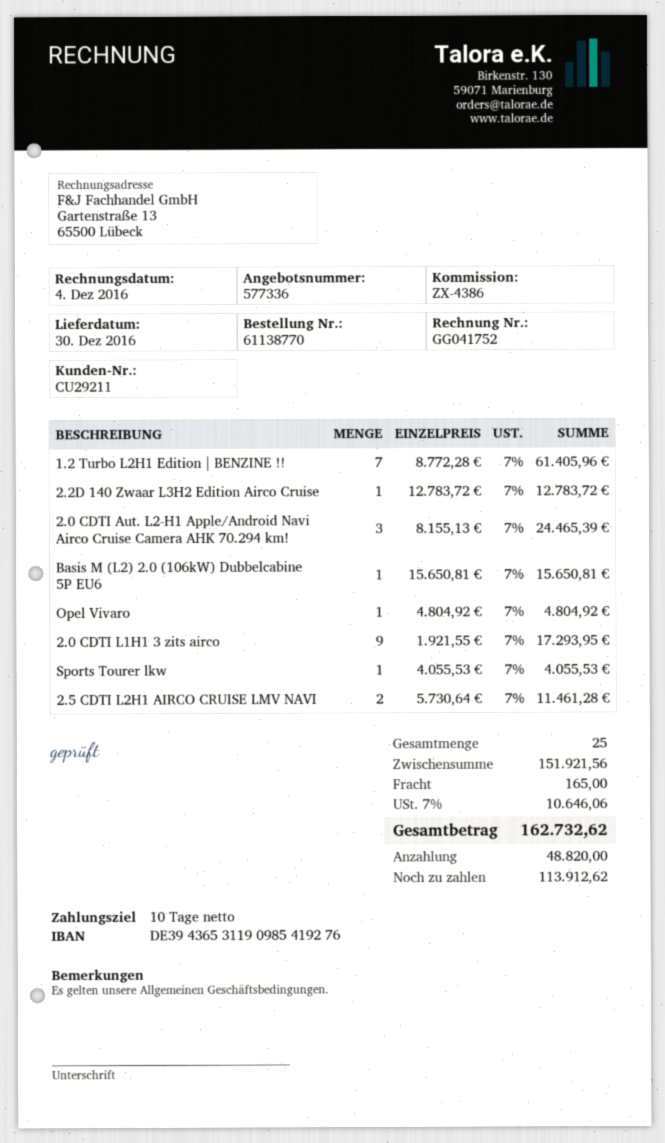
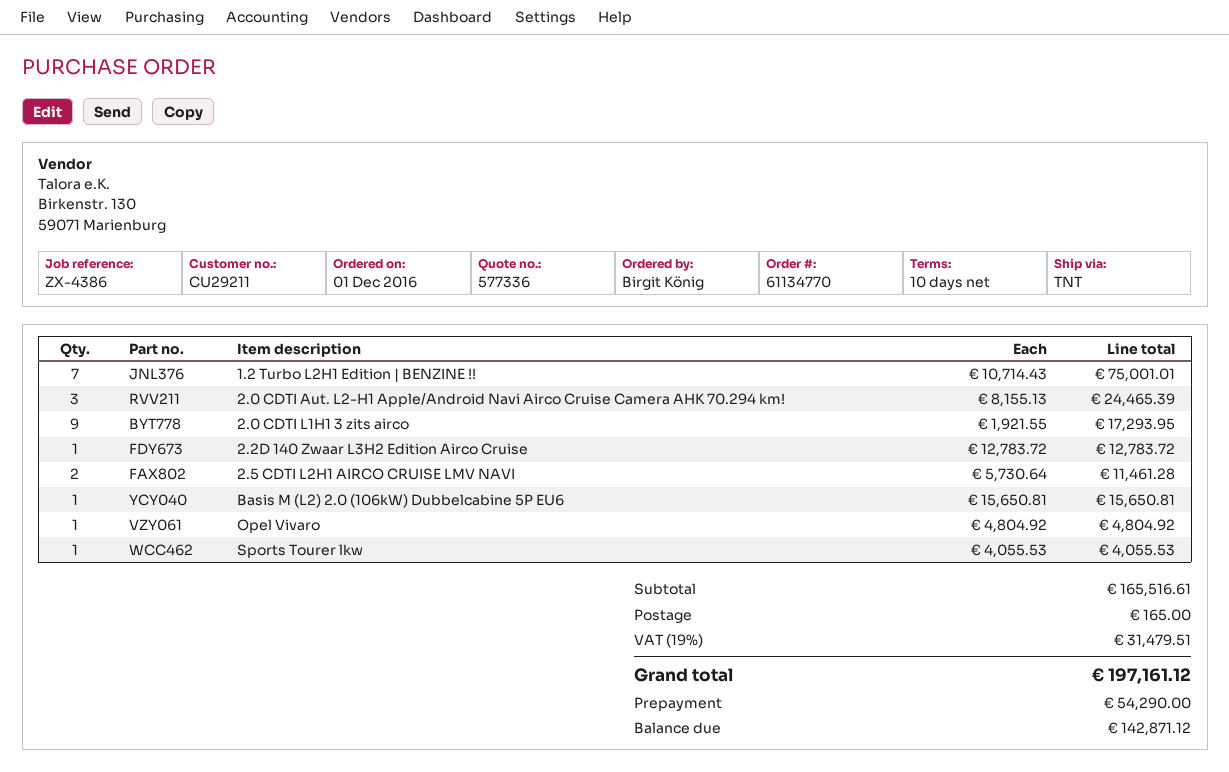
order number: 61138770 -> 61134770
1.2 Turbo L2H1 Edition | BENZINE !!: 7 x 8772.28 = 61405.96 -> 7 x 10714.43 = 75001.01
subtotal: 151921.56 -> 165516.61
tax: 7% = 10646.06 -> 19% = 31479.51
total: 162732.62 -> 197161.12
deposit: 48820.00 -> 54290.00
balance: 113912.62 -> 142871.12

